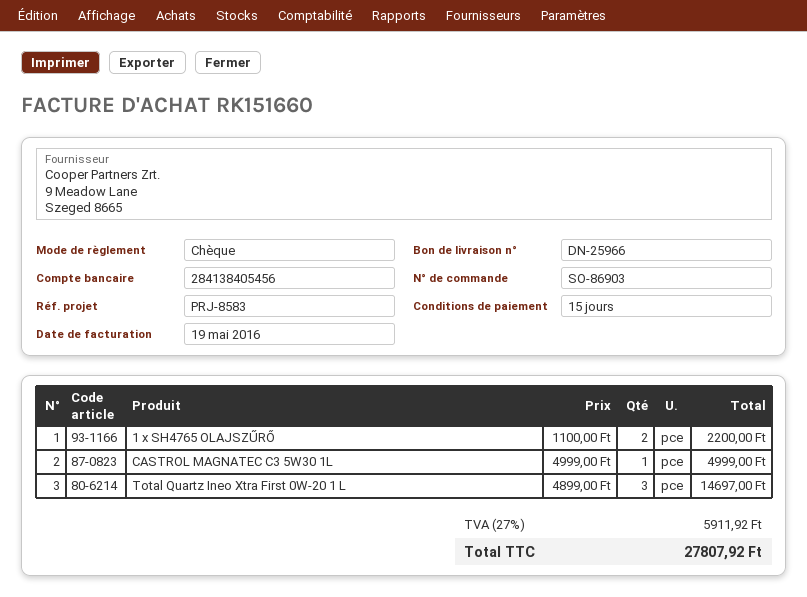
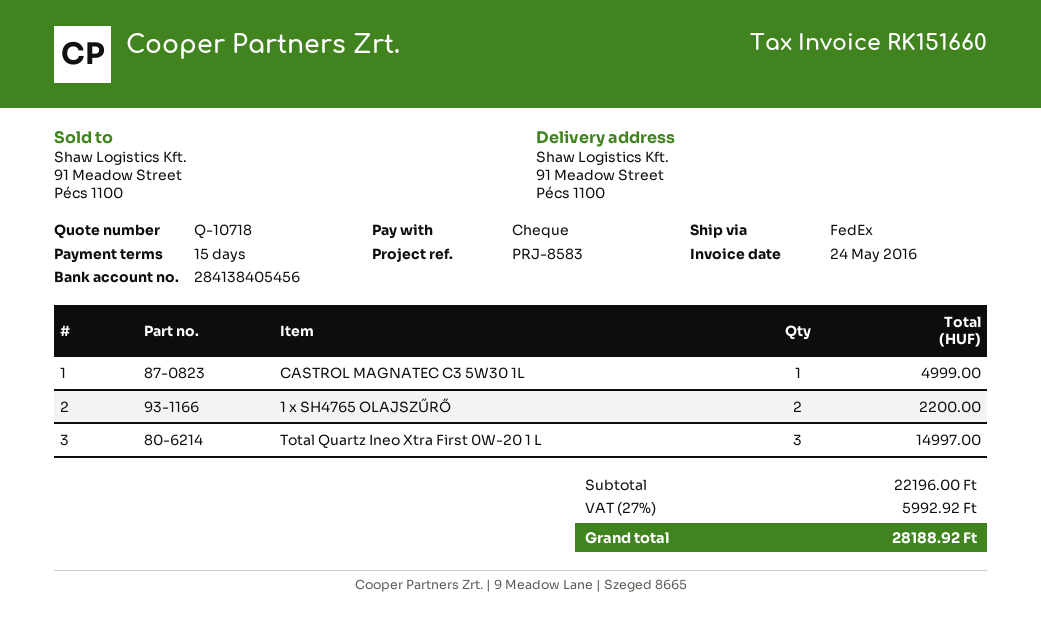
invoice date: 2016-05-19 -> 2016-05-24
Total Quartz Ineo Xtra First 0W-20 1 L: 3 for 14697.00 -> 3 for 14997.00
tax: 27% = 5911.92 -> 27% = 5992.92
total: 27807.92 -> 28188.92

